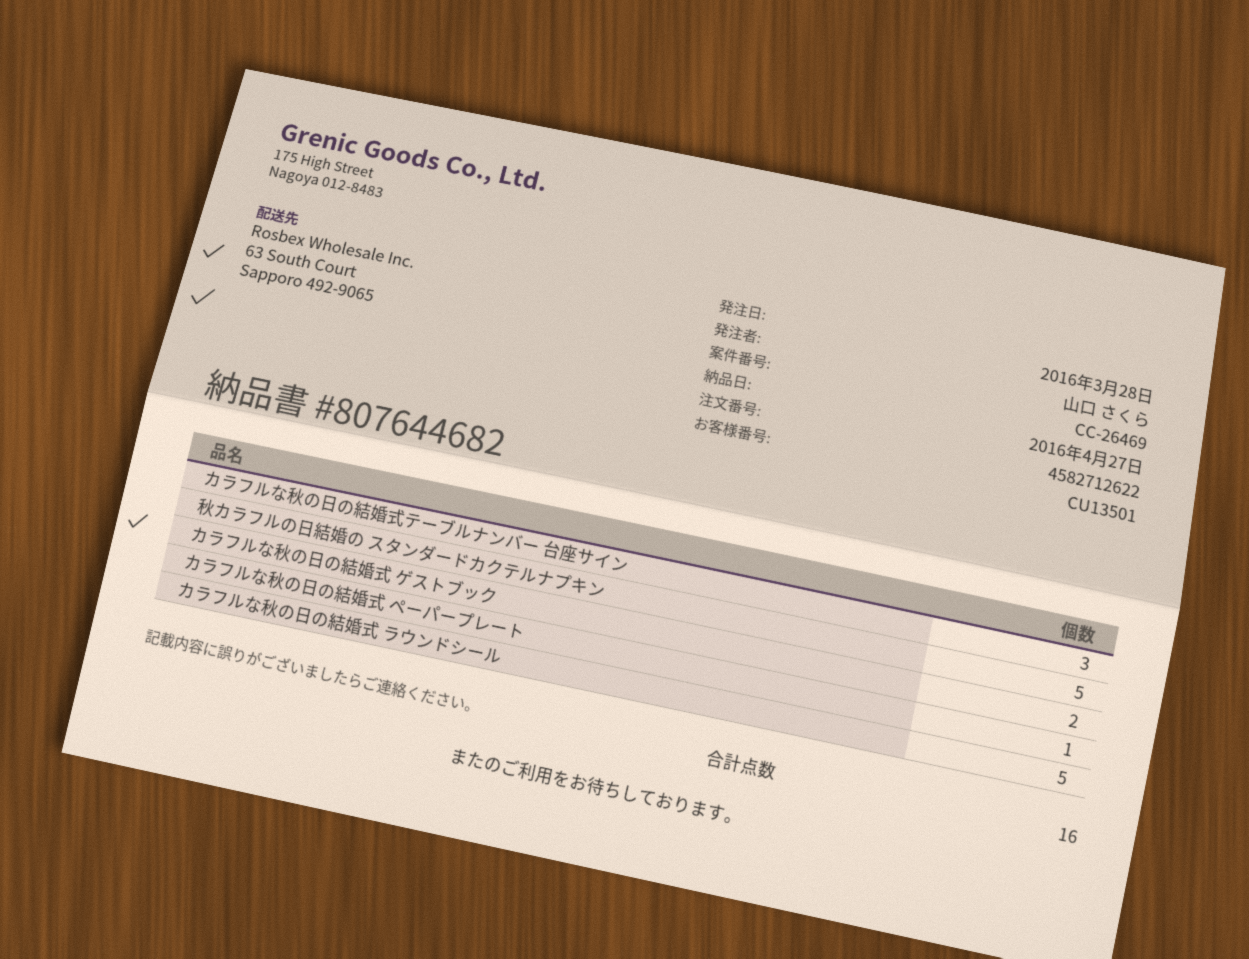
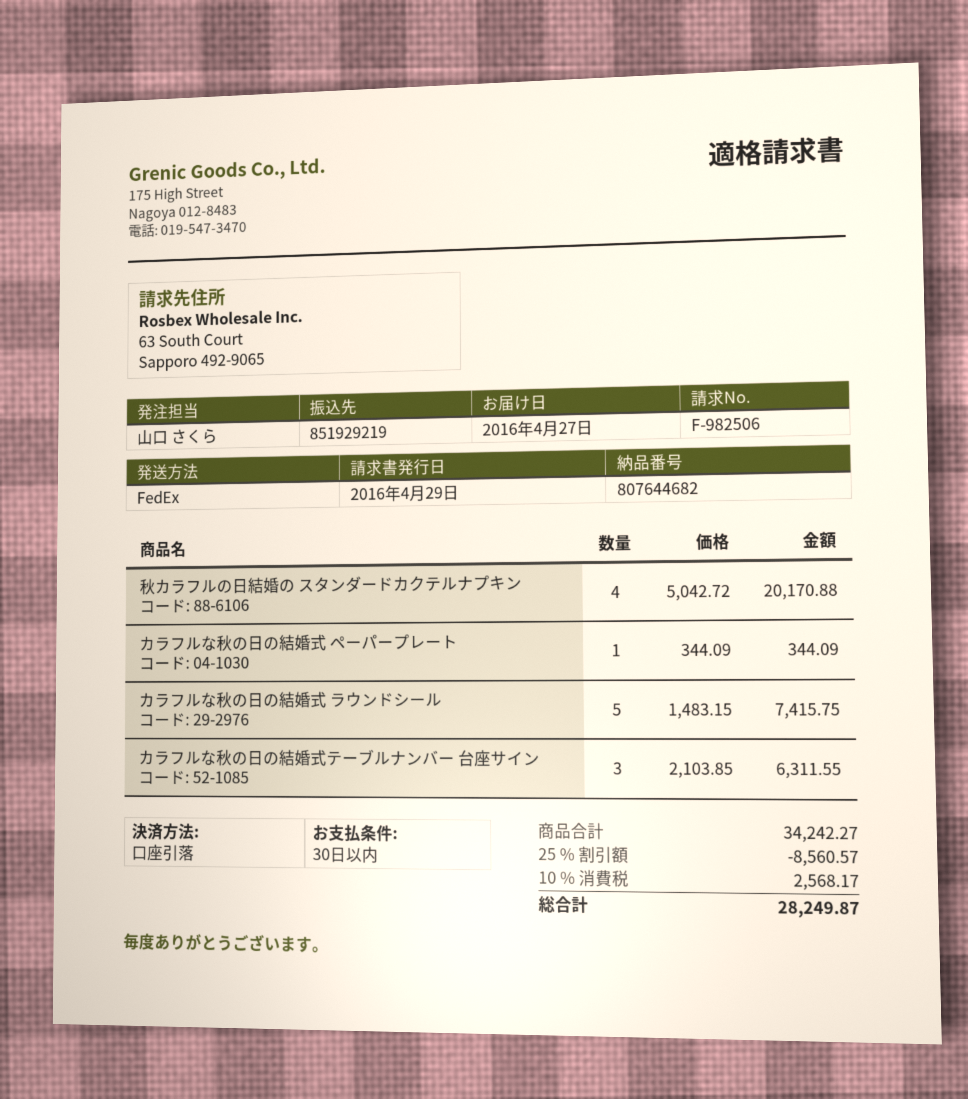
秋カラフルの日結婚の スタンダードカクテルナプキン: 5 -> 4
カラフルな秋の日の結婚式 ゲストブック: 2 -> none

